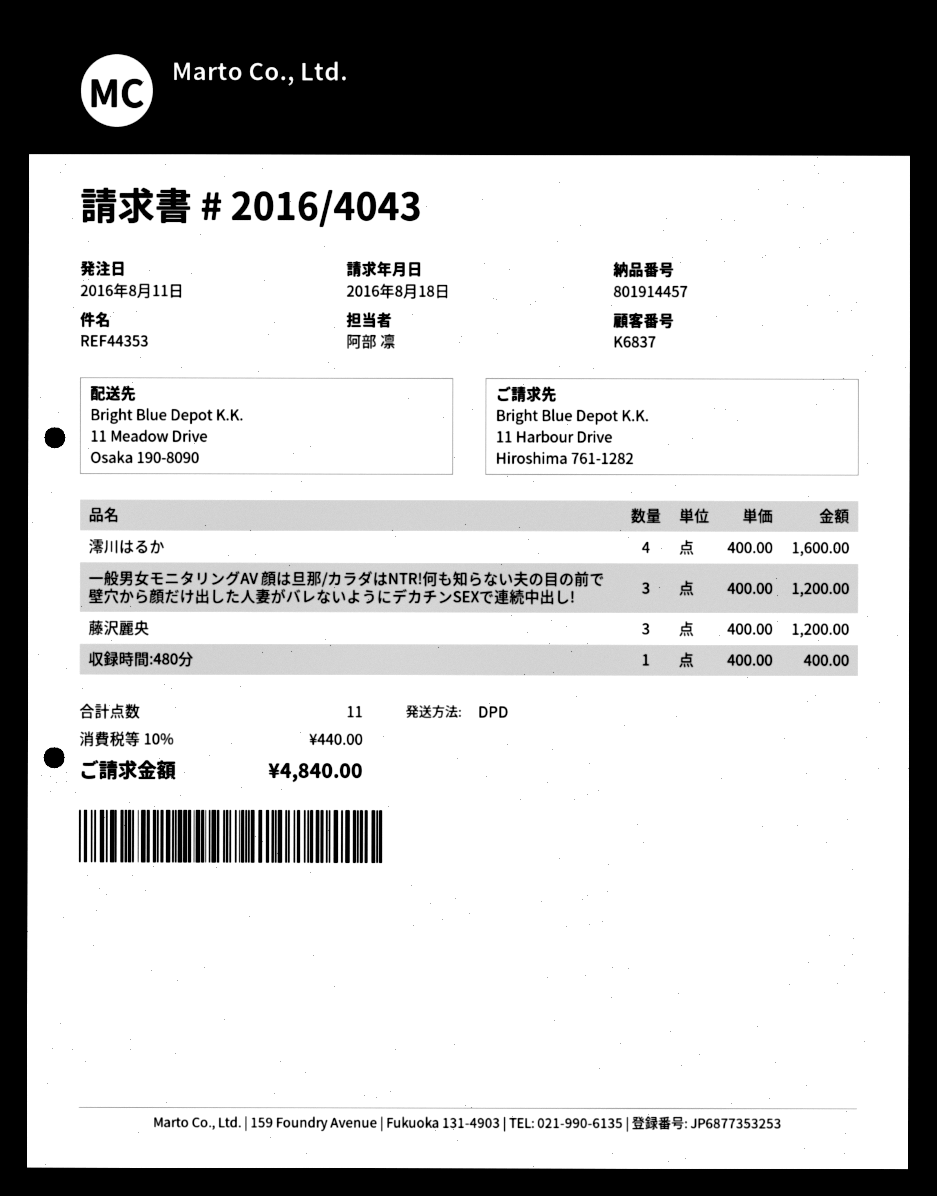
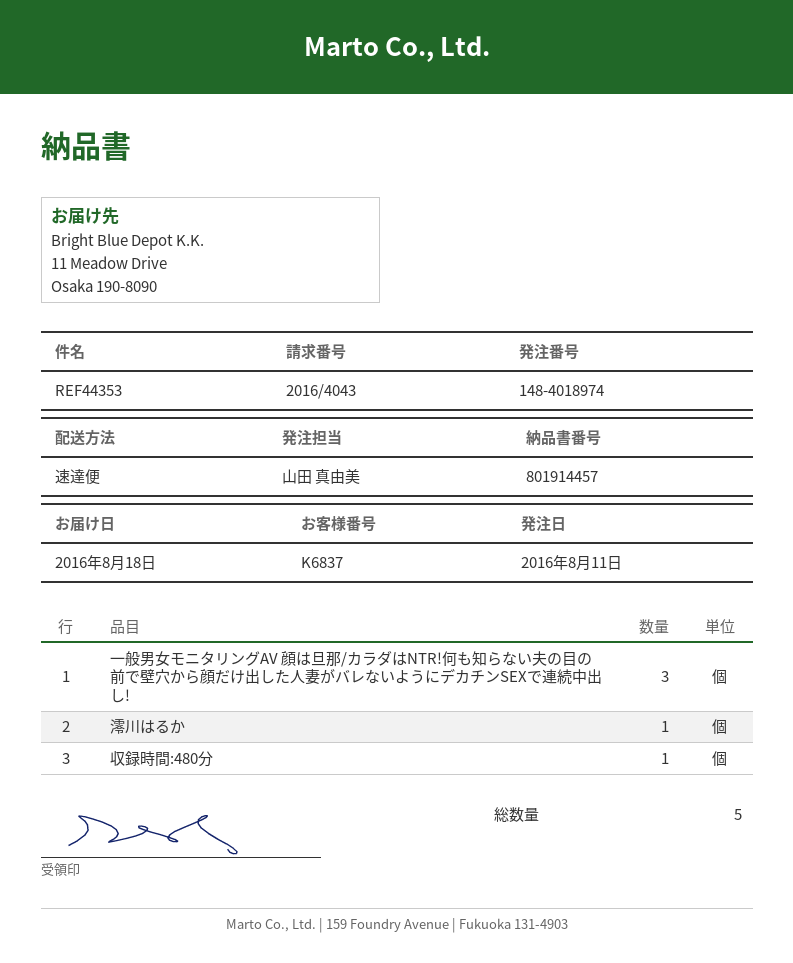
shipping method: DPD -> express
澪川はるか: 4 -> 1
藤沢麗央: 3 -> none
total quantity: 11 -> 5

